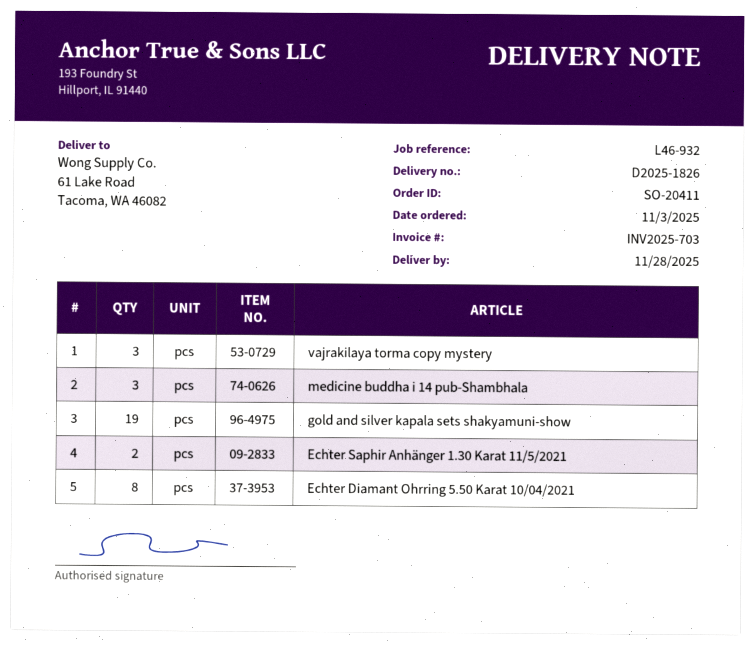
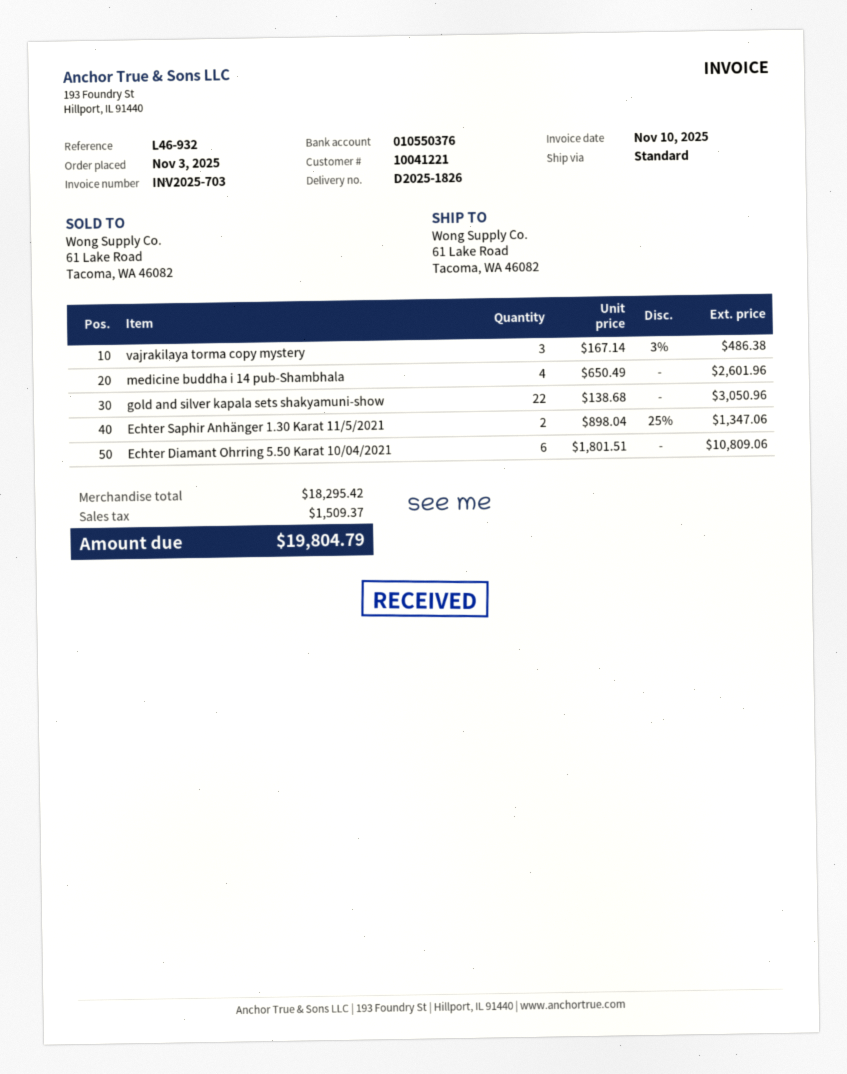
medicine buddha i 14 pub-Shambhala: 3 -> 4
gold and silver kapala sets shakyamuni-show: 19 -> 22
Echter Diamant Ohrring 5.50 Karat 10/04/2021: 8 -> 6

